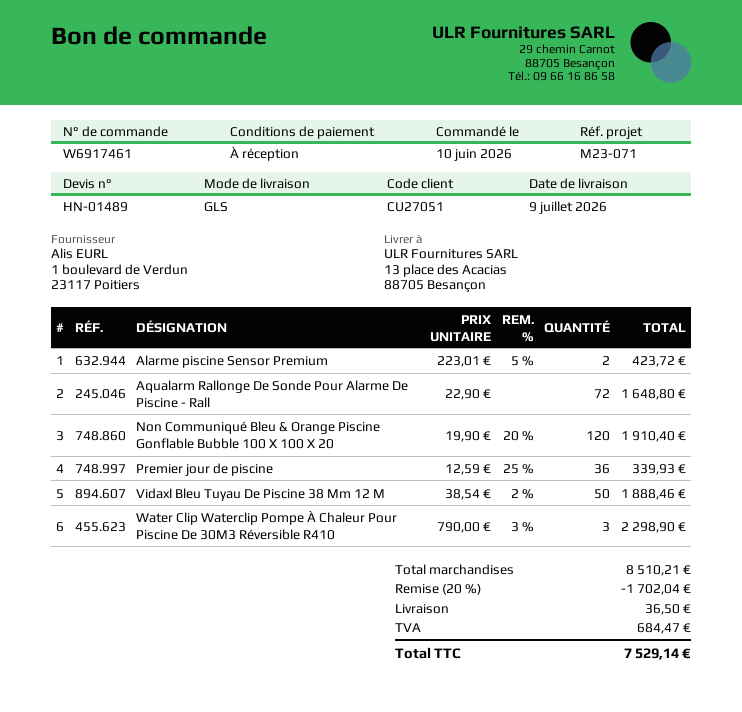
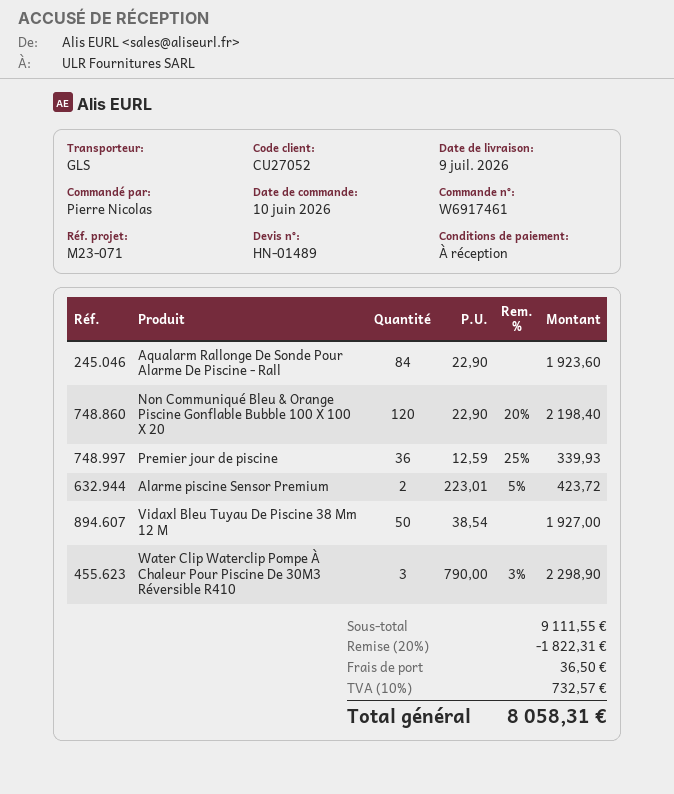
customer number: CU27051 -> CU27052
Aqualarm Rallonge De Sonde Pour Alarme De Piscine - Rall: 72 x 22.90 = 1648.80 -> 84 x 22.90 = 1923.60
Non Communiqué Bleu & Orange Piscine Gonflable Bubble 100 X 100 X 20: 120 x 19.90 - 20% = 1910.40 -> 120 x 22.90 - 20% = 2198.40
Vidaxl Bleu Tuyau De Piscine 38 Mm 12 M: 50 x 38.54 - 2% = 1888.46 -> 50 x 38.54 = 1927.00
subtotal: 8510.21 -> 9111.55
discount: 20% = 1702.04 -> 20% = 1822.31
tax: 684.47 -> 732.57
total: 7529.14 -> 8058.31

